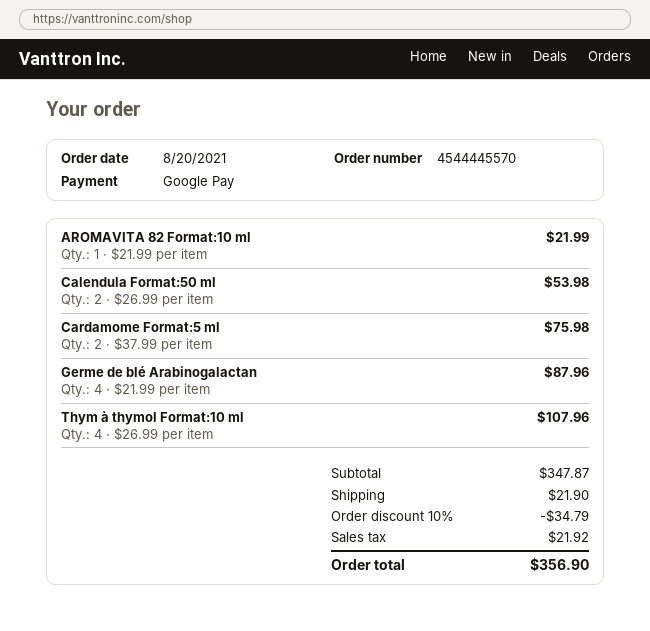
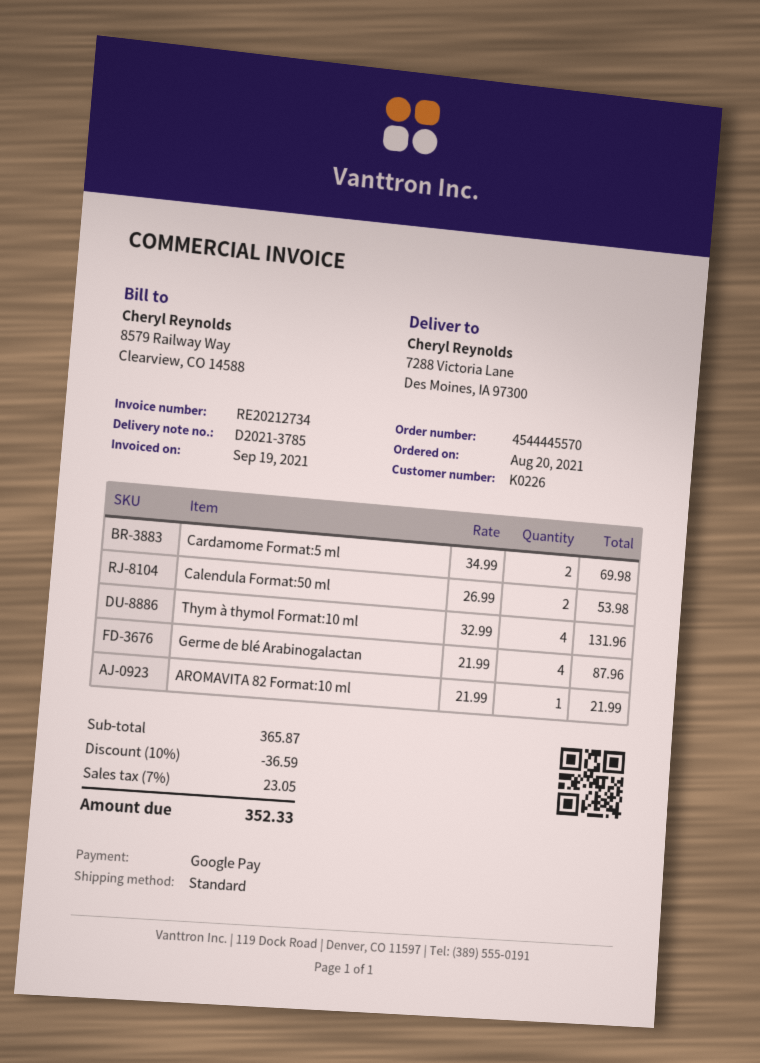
Cardamome Format:5 ml: 2 x 37.99 = 75.98 -> 2 x 34.99 = 69.98
Thym à thymol Format:10 ml: 4 x 26.99 = 107.96 -> 4 x 32.99 = 131.96
subtotal: 347.87 -> 365.87
discount: 10% = 34.79 -> 10% = 36.59
shipping: 21.90 -> none
tax: 21.92 -> 23.05
total: 356.90 -> 352.33

